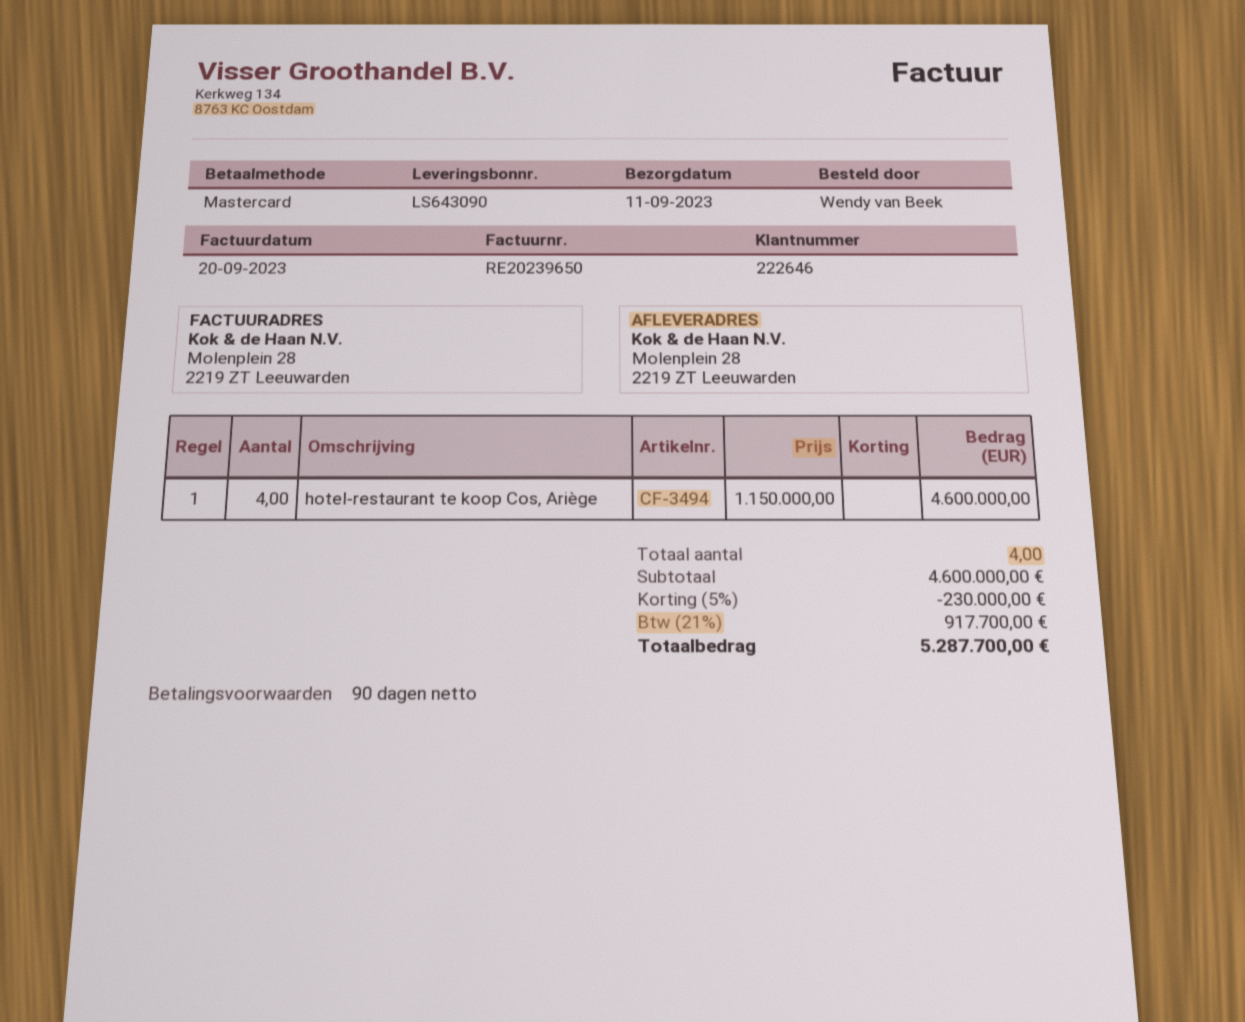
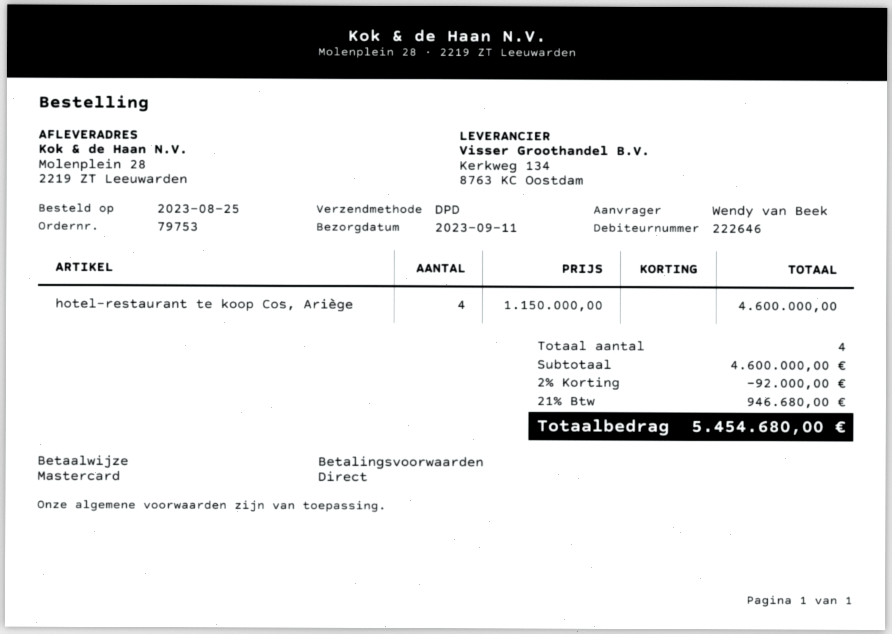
payment terms: 90 days -> on receipt
discount: 5% = 230000.00 -> 2% = 92000.00
tax: 21% = 917700.00 -> 21% = 946680.00
total: 5287700.00 -> 5454680.00

